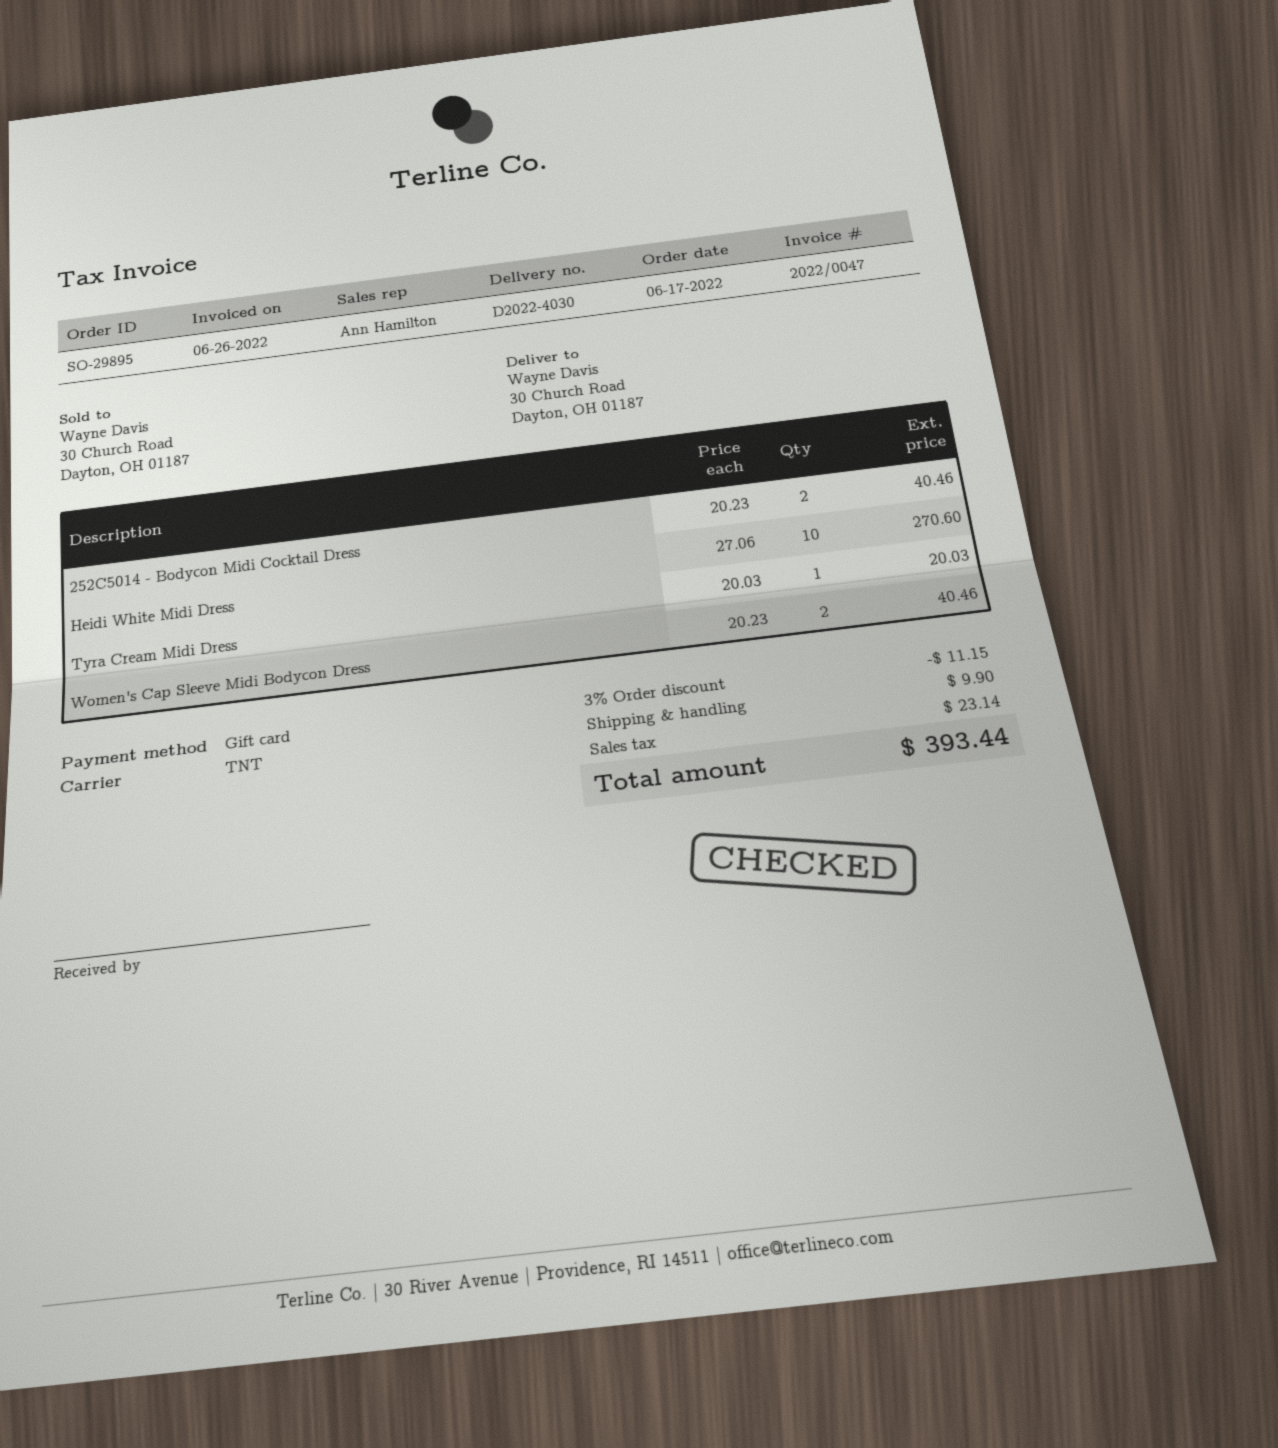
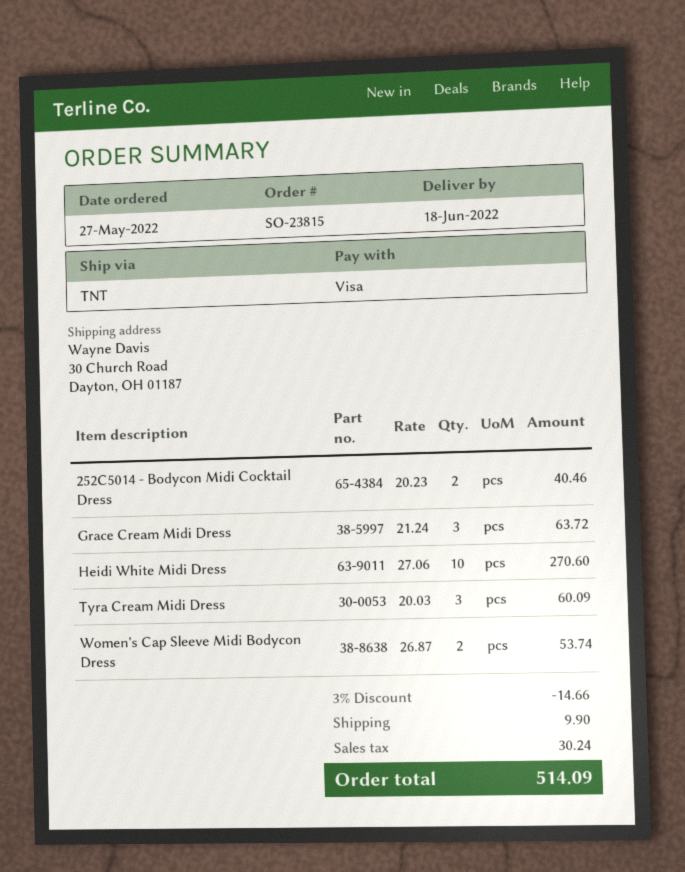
order number: SO-29895 -> SO-23815
order date: 2022-06-17 -> 2022-05-27
payment method: gift card -> Visa
Tyra Cream Midi Dress: 1 x 20.03 = 20.03 -> 3 x 20.03 = 60.09
Women's Cap Sleeve Midi Bodycon Dress: 2 x 20.23 = 40.46 -> 2 x 26.87 = 53.74
Grace Cream Midi Dress: none -> 3 x 21.24 = 63.72
discount: 3% = 11.15 -> 3% = 14.66
tax: 23.14 -> 30.24
total: 393.44 -> 514.09

